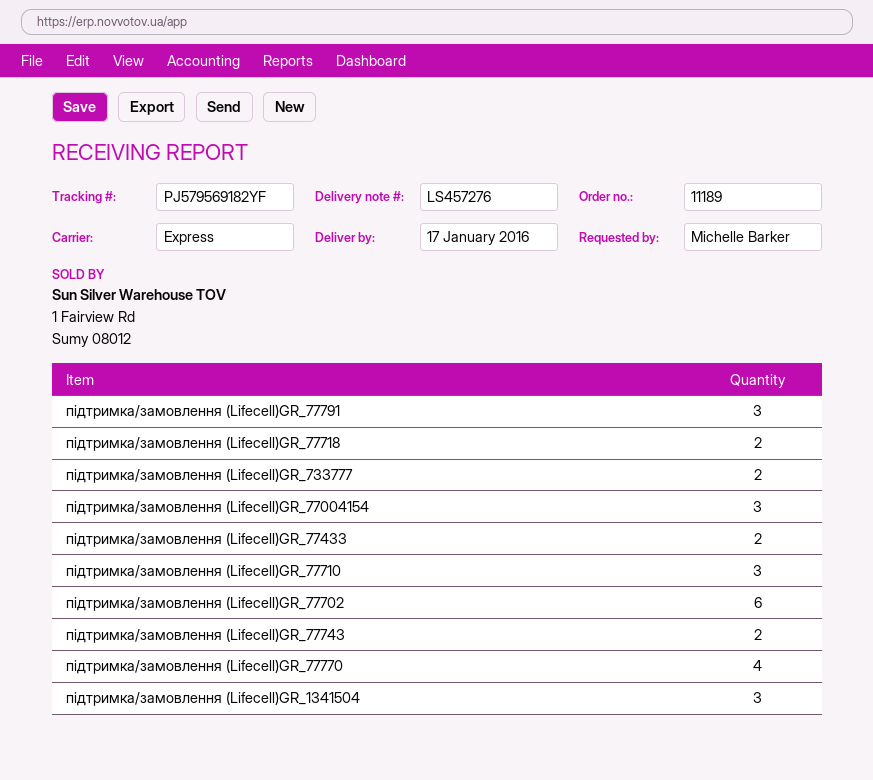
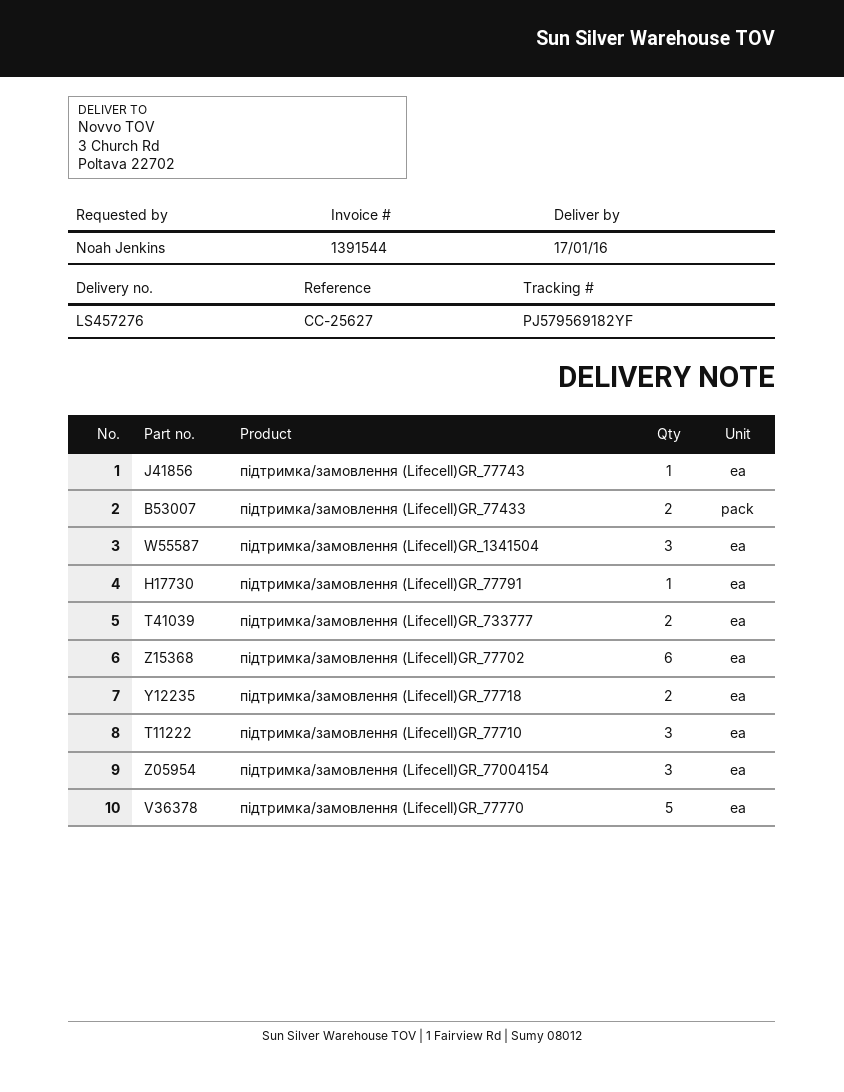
ordered by: Michelle Barker -> Noah Jenkins
підтримка/замовлення (Lifecell)GR_77791: 3 -> 1
підтримка/замовлення (Lifecell)GR_77743: 2 -> 1
підтримка/замовлення (Lifecell)GR_77770: 4 -> 5

